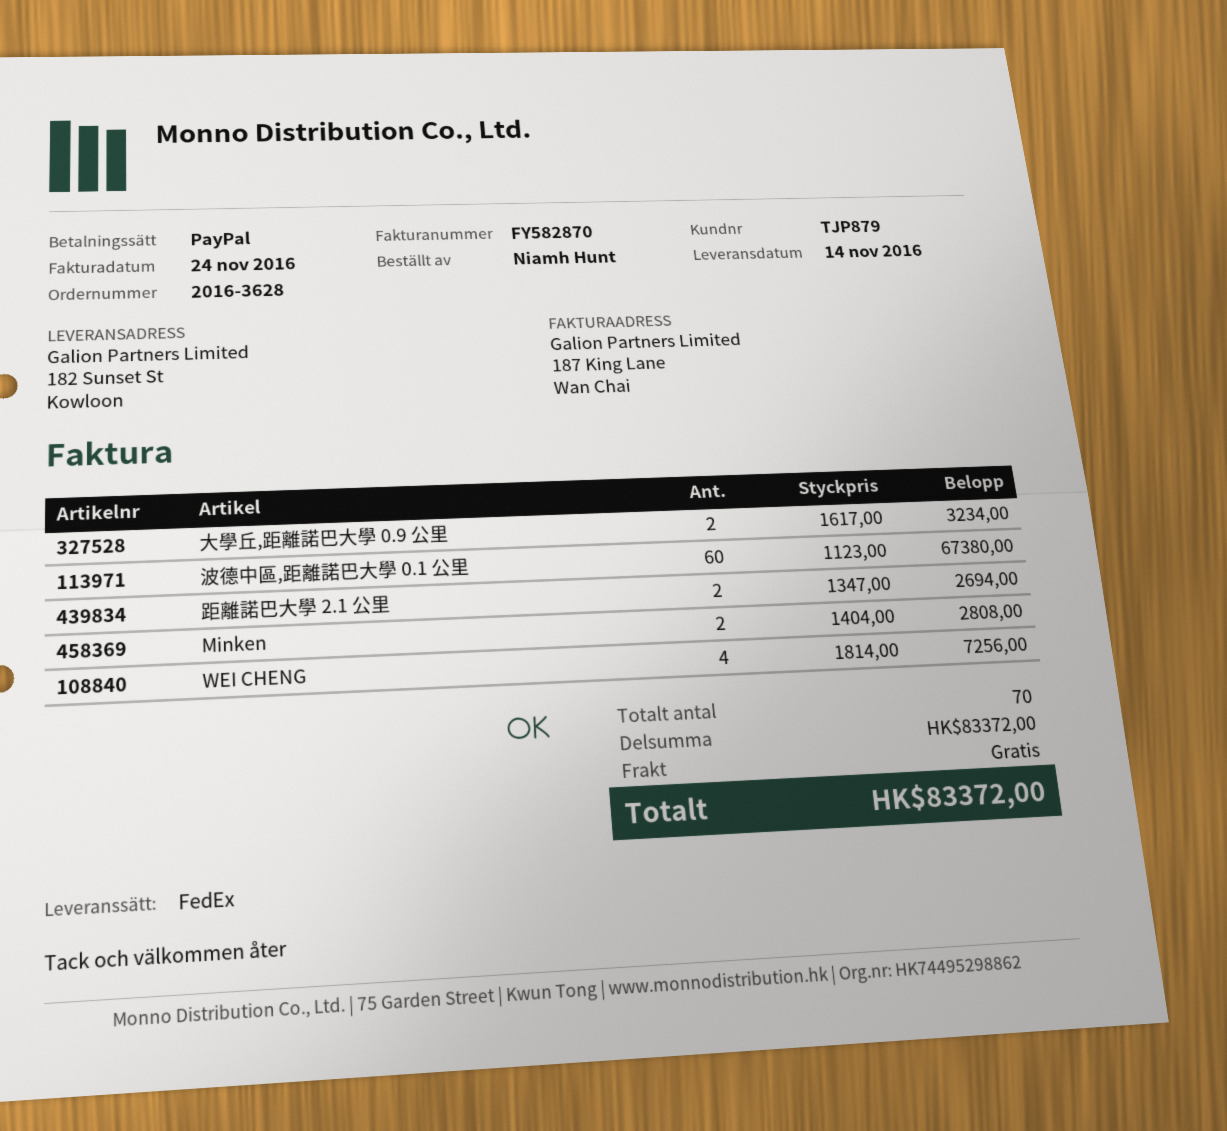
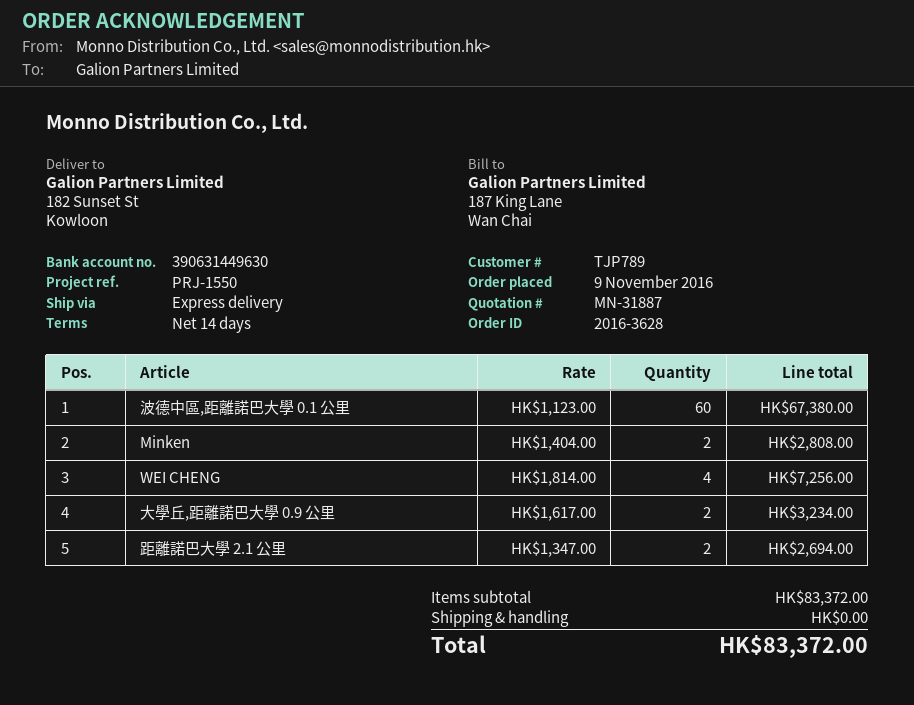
customer number: TJP879 -> TJP789
shipping method: FedEx -> express

